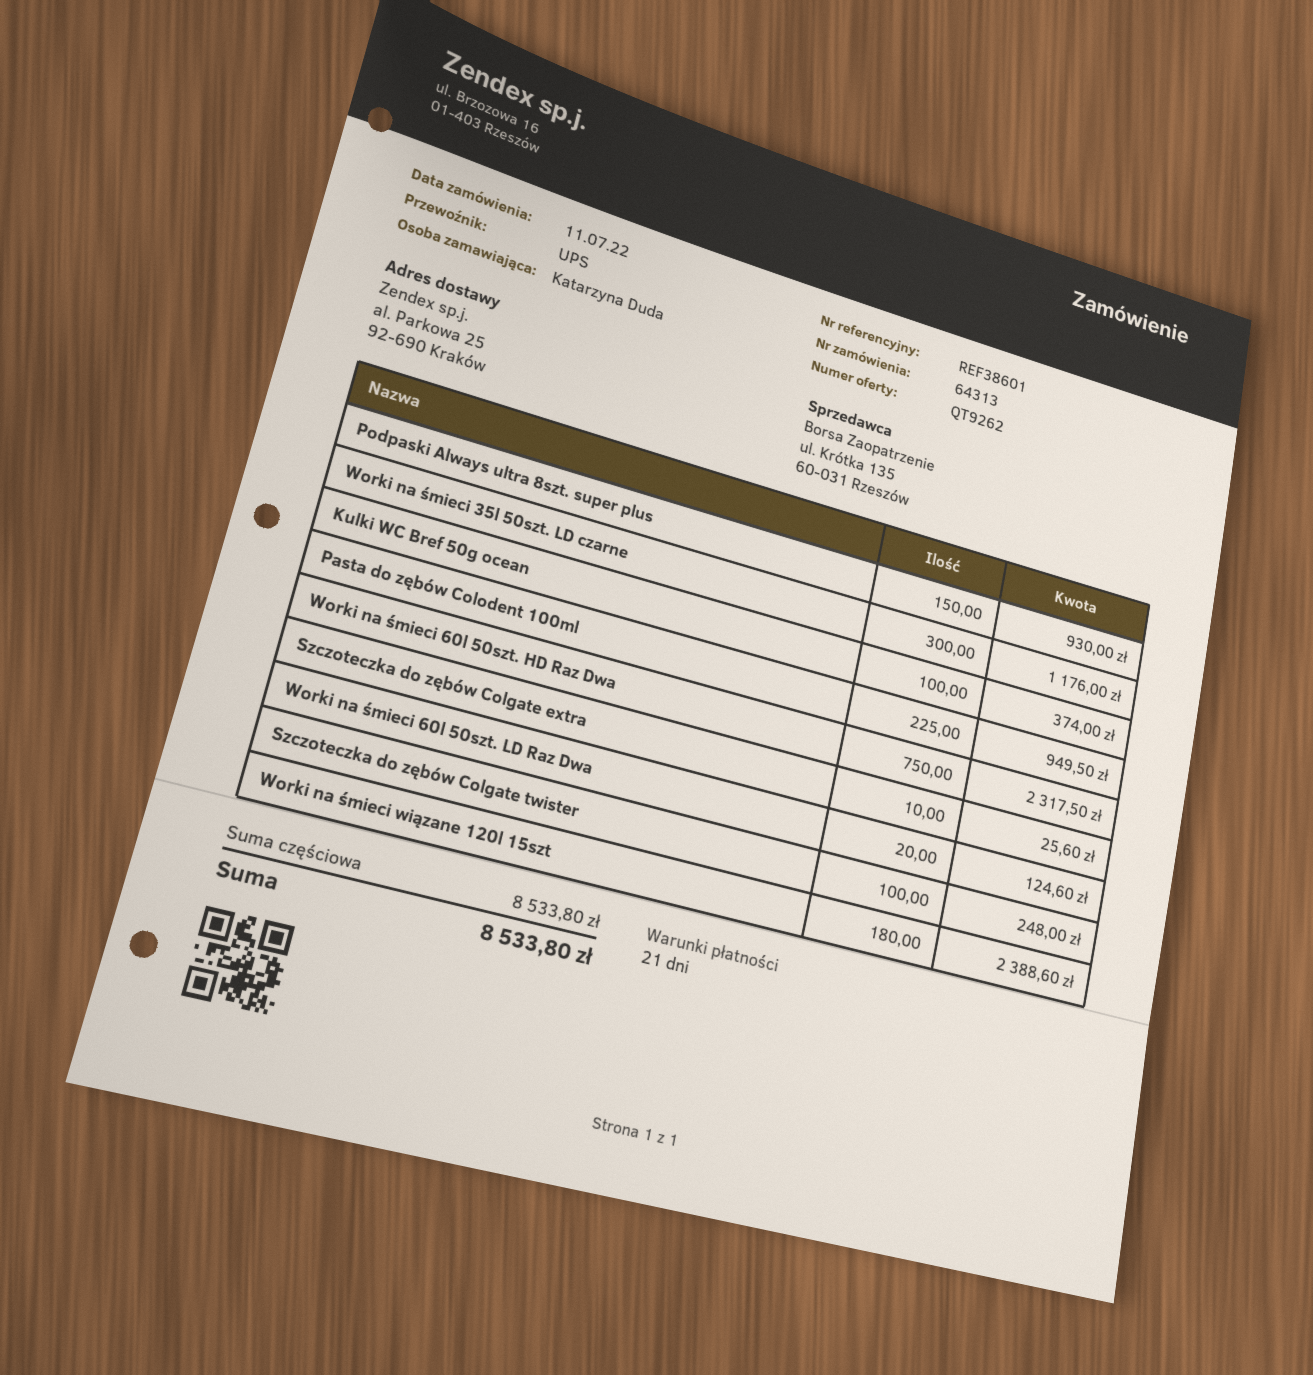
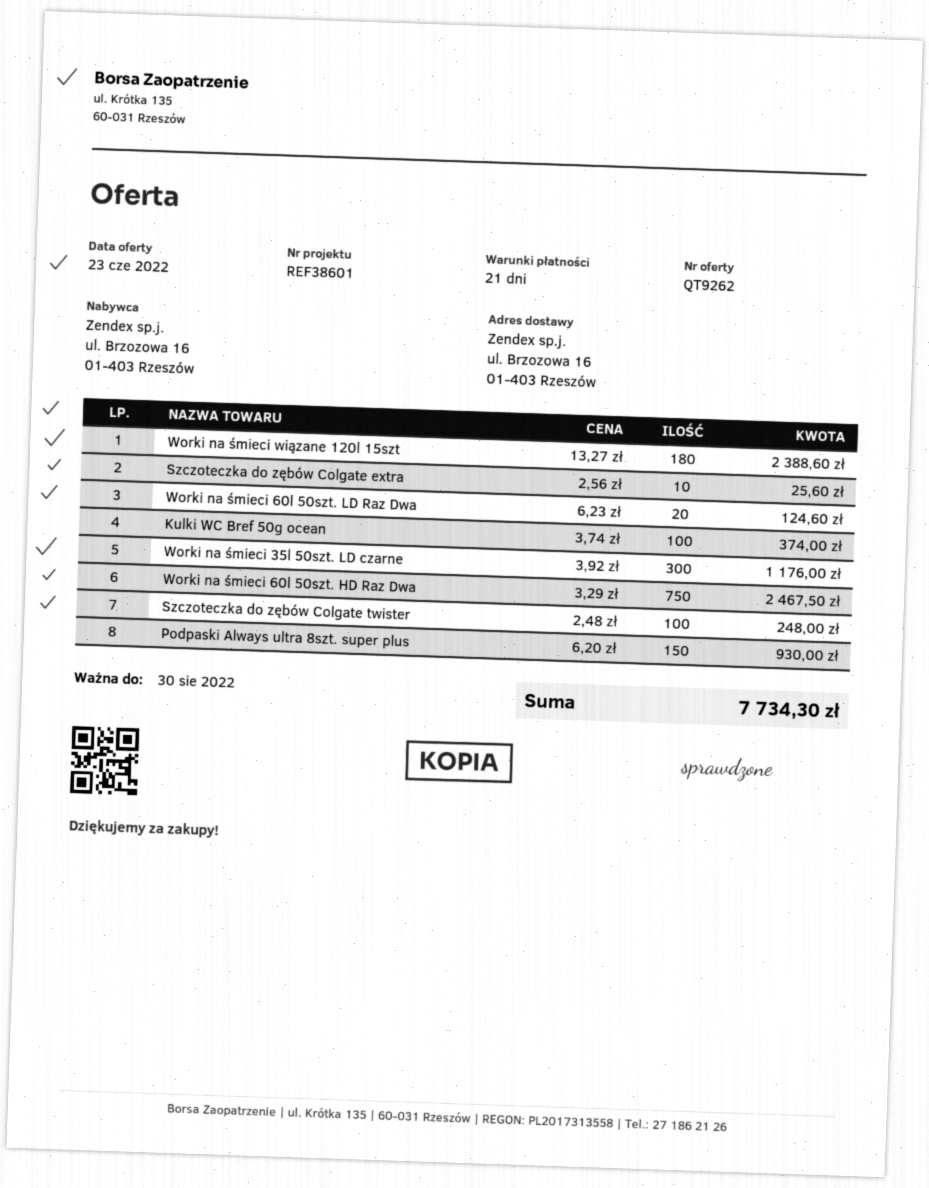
ship to: al. Parkowa 25, 92-690 Kraków -> ul. Brzozowa 16, 01-403 Rzeszów
Pasta do zębów Colodent 100ml: 225 for 949.50 -> none
Worki na śmieci 60l 50szt. HD Raz Dwa: 750 for 2317.50 -> 750 for 2467.50
total: 8533.80 -> 7734.30

